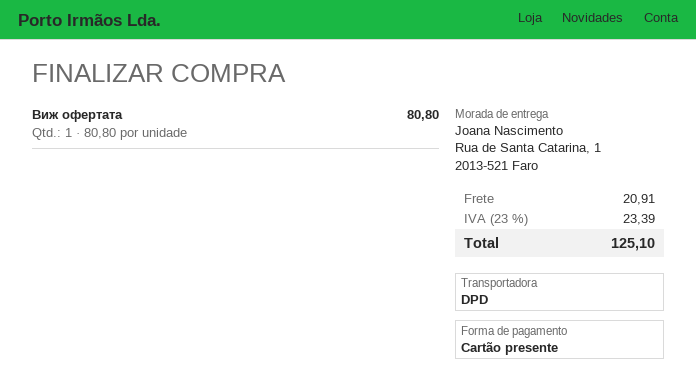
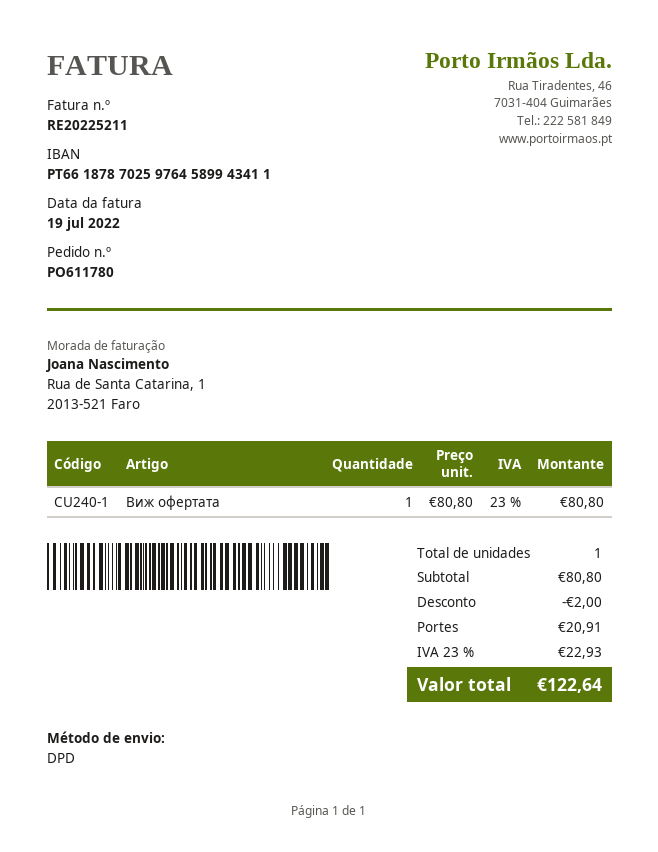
discount: none -> 2.00
tax: 23% = 23.39 -> 23% = 22.93
total: 125.10 -> 122.64

